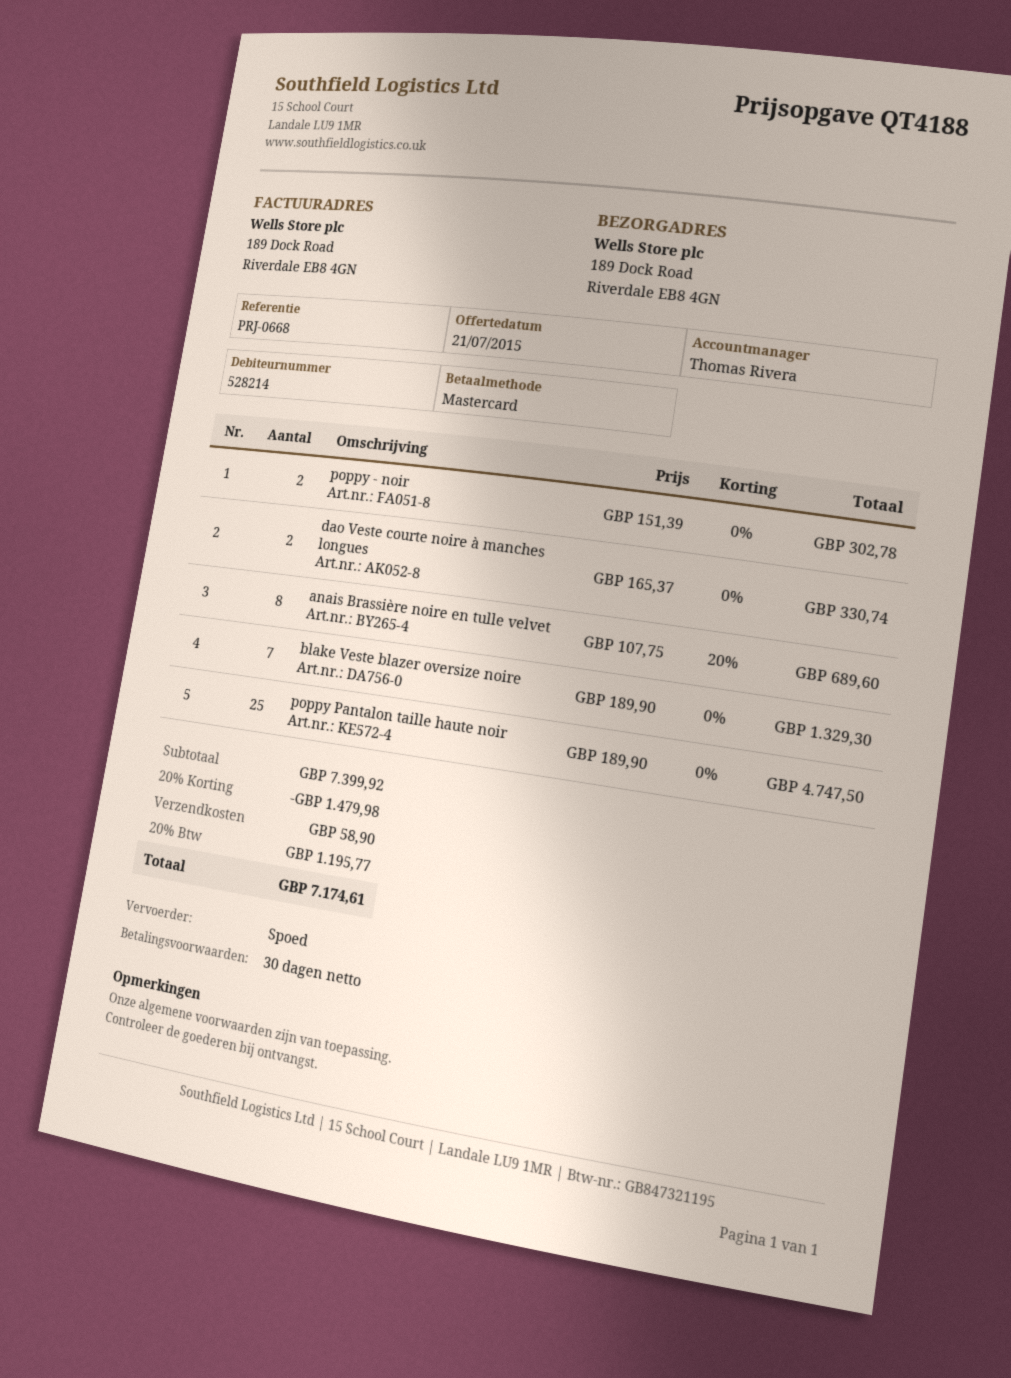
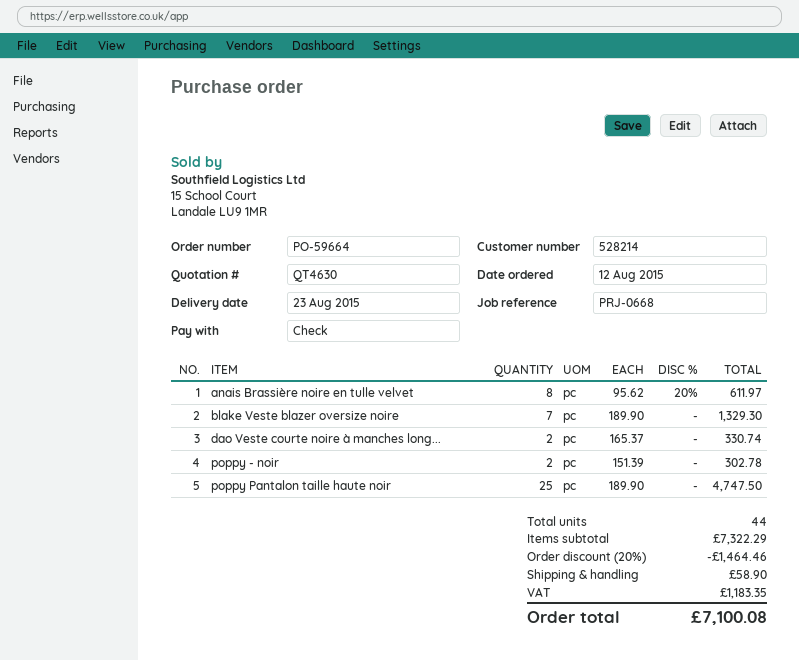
quote number: QT4188 -> QT4630
payment method: Mastercard -> cheque
anais Brassière noire en tulle velvet: 8 x 107.75 - 20% = 689.60 -> 8 x 95.62 - 20% = 611.97
subtotal: 7399.92 -> 7322.29
discount: 20% = 1479.98 -> 20% = 1464.46
tax: 1195.77 -> 1183.35
total: 7174.61 -> 7100.08

